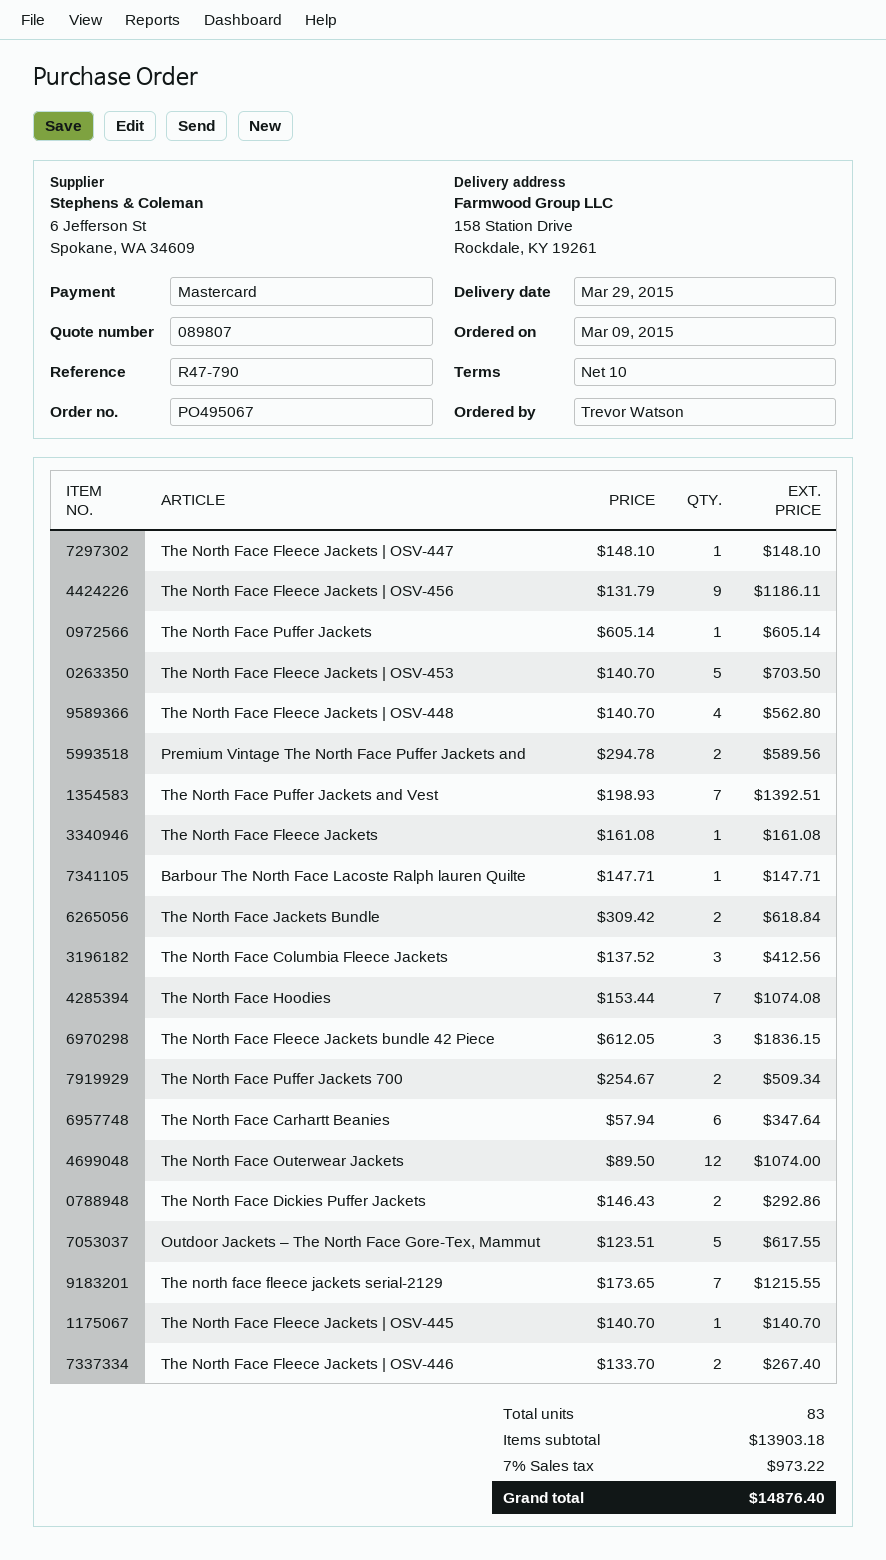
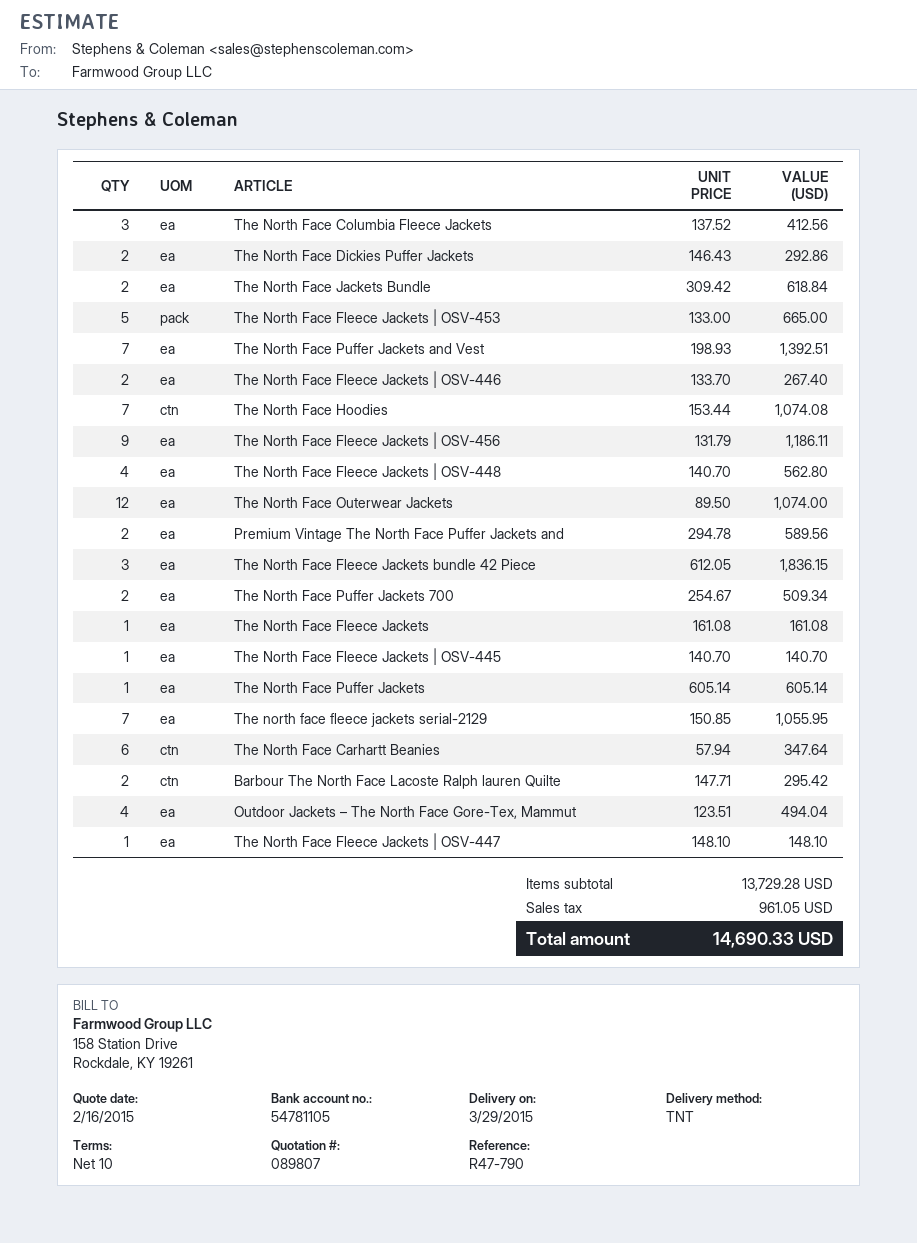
The North Face Fleece Jackets | OSV-453: 5 x 140.70 = 703.50 -> 5 x 133.00 = 665.00
Barbour The North Face Lacoste Ralph lauren Quilte: 1 x 147.71 = 147.71 -> 2 x 147.71 = 295.42
Outdoor Jackets – The North Face Gore-Tex, Mammut: 5 x 123.51 = 617.55 -> 4 x 123.51 = 494.04
The north face fleece jackets serial-2129: 7 x 173.65 = 1215.55 -> 7 x 150.85 = 1055.95
subtotal: 13903.18 -> 13729.28
tax: 973.22 -> 961.05
total: 14876.40 -> 14690.33

